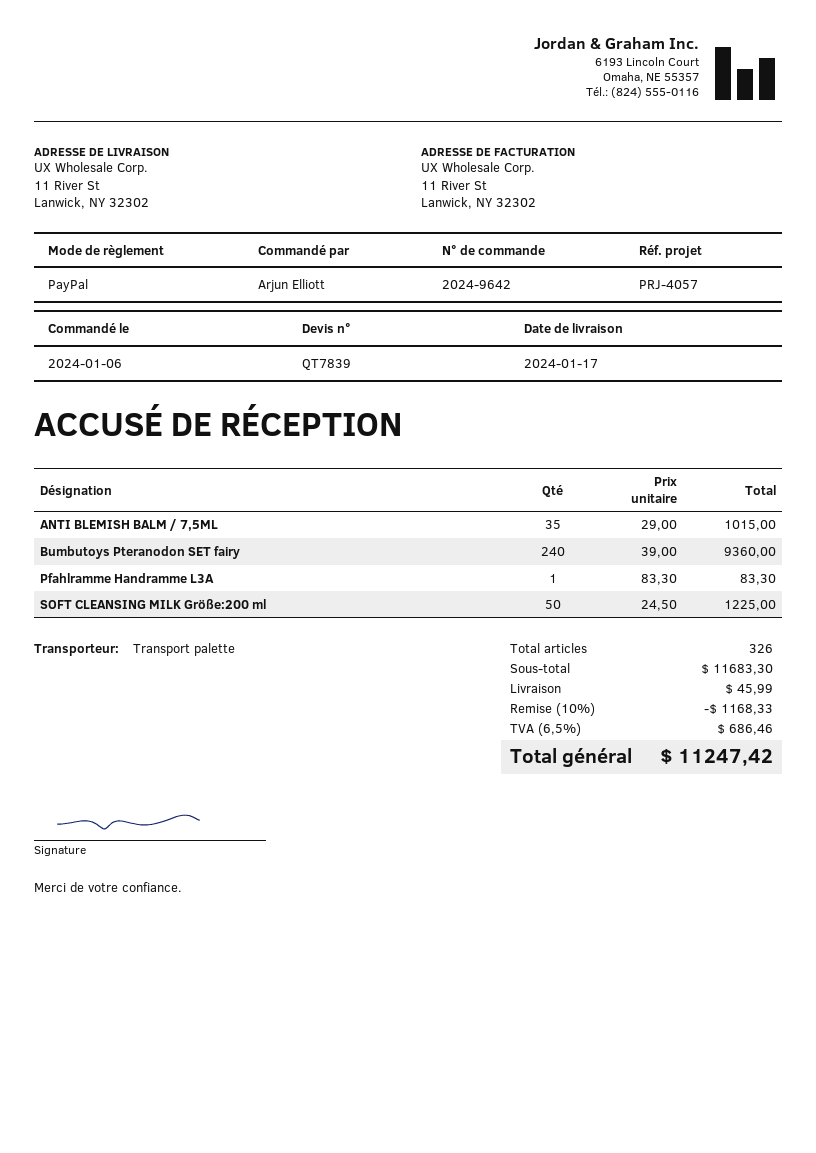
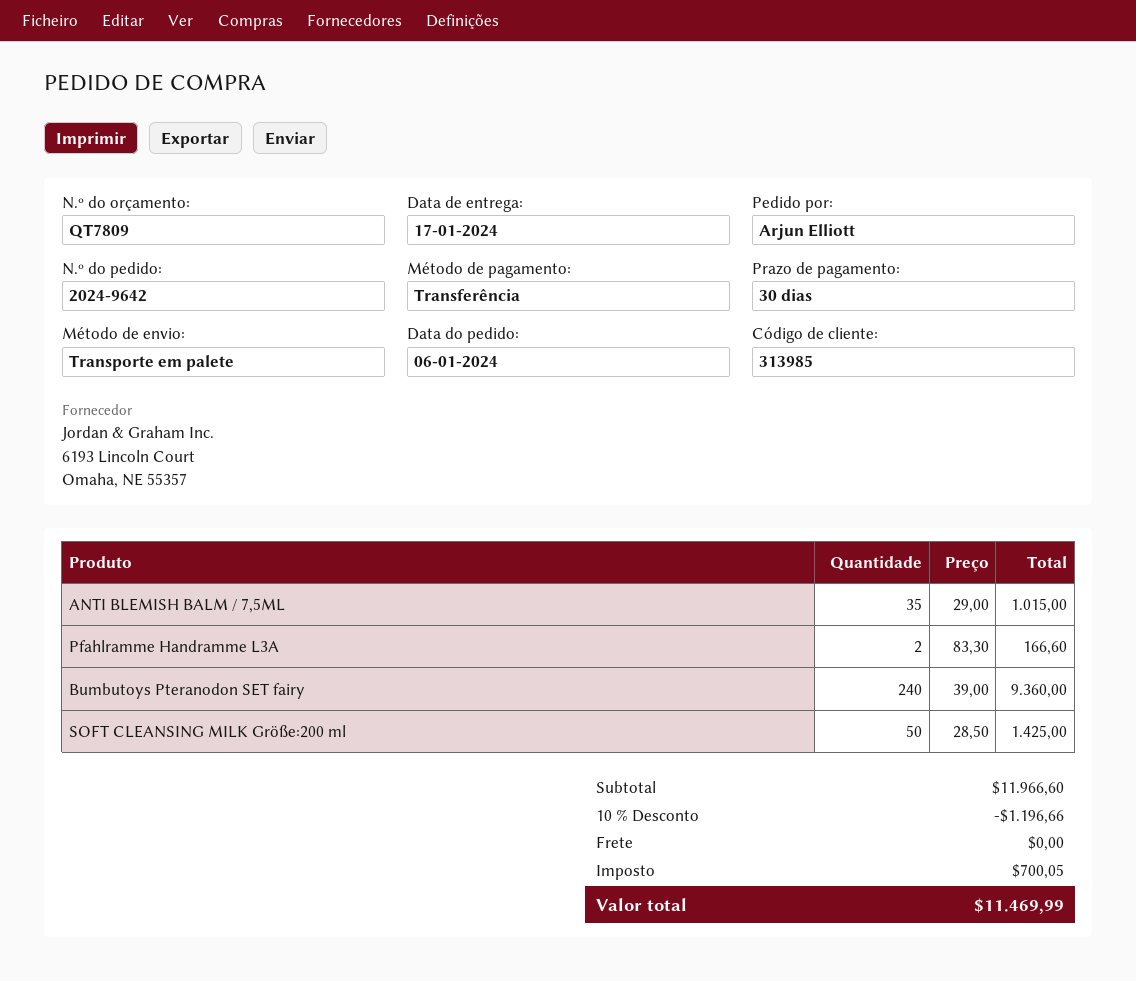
quote number: QT7839 -> QT7809
payment method: PayPal -> bank transfer
Pfahlramme Handramme L3A: 1 x 83.30 = 83.30 -> 2 x 83.30 = 166.60
SOFT CLEANSING MILK Größe:200 ml: 50 x 24.50 = 1225.00 -> 50 x 28.50 = 1425.00
subtotal: 11683.30 -> 11966.60
discount: 10% = 1168.33 -> 10% = 1196.66
shipping: 45.99 -> 0.00
tax: 686.46 -> 700.05
total: 11247.42 -> 11469.99

